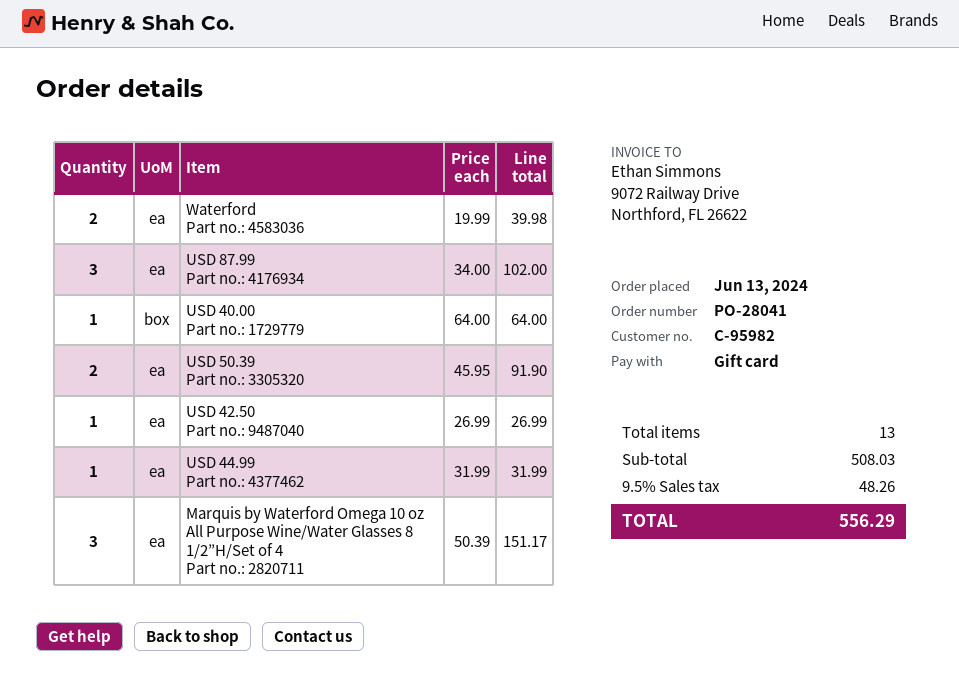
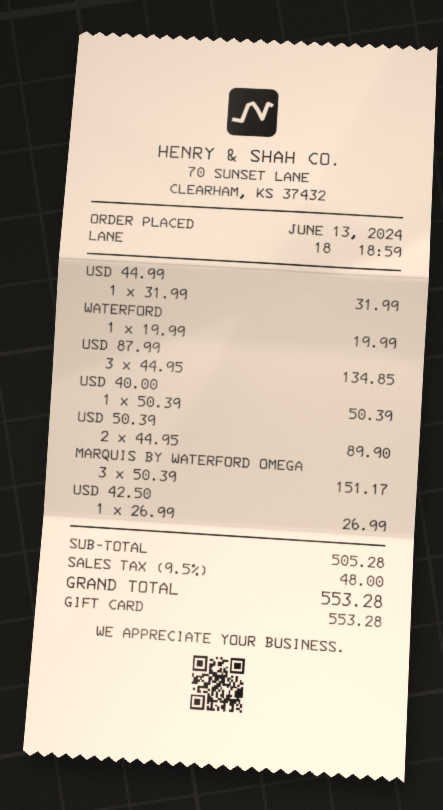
Waterford: 2 x 19.99 = 39.98 -> 1 x 19.99 = 19.99
USD 87.99: 3 x 34.00 = 102.00 -> 3 x 44.95 = 134.85
USD 40.00: 1 x 64.00 = 64.00 -> 1 x 50.39 = 50.39
USD 50.39: 2 x 45.95 = 91.90 -> 2 x 44.95 = 89.90
subtotal: 508.03 -> 505.28
tax: 9.5% = 48.26 -> 9.5% = 48.00
total: 556.29 -> 553.28

